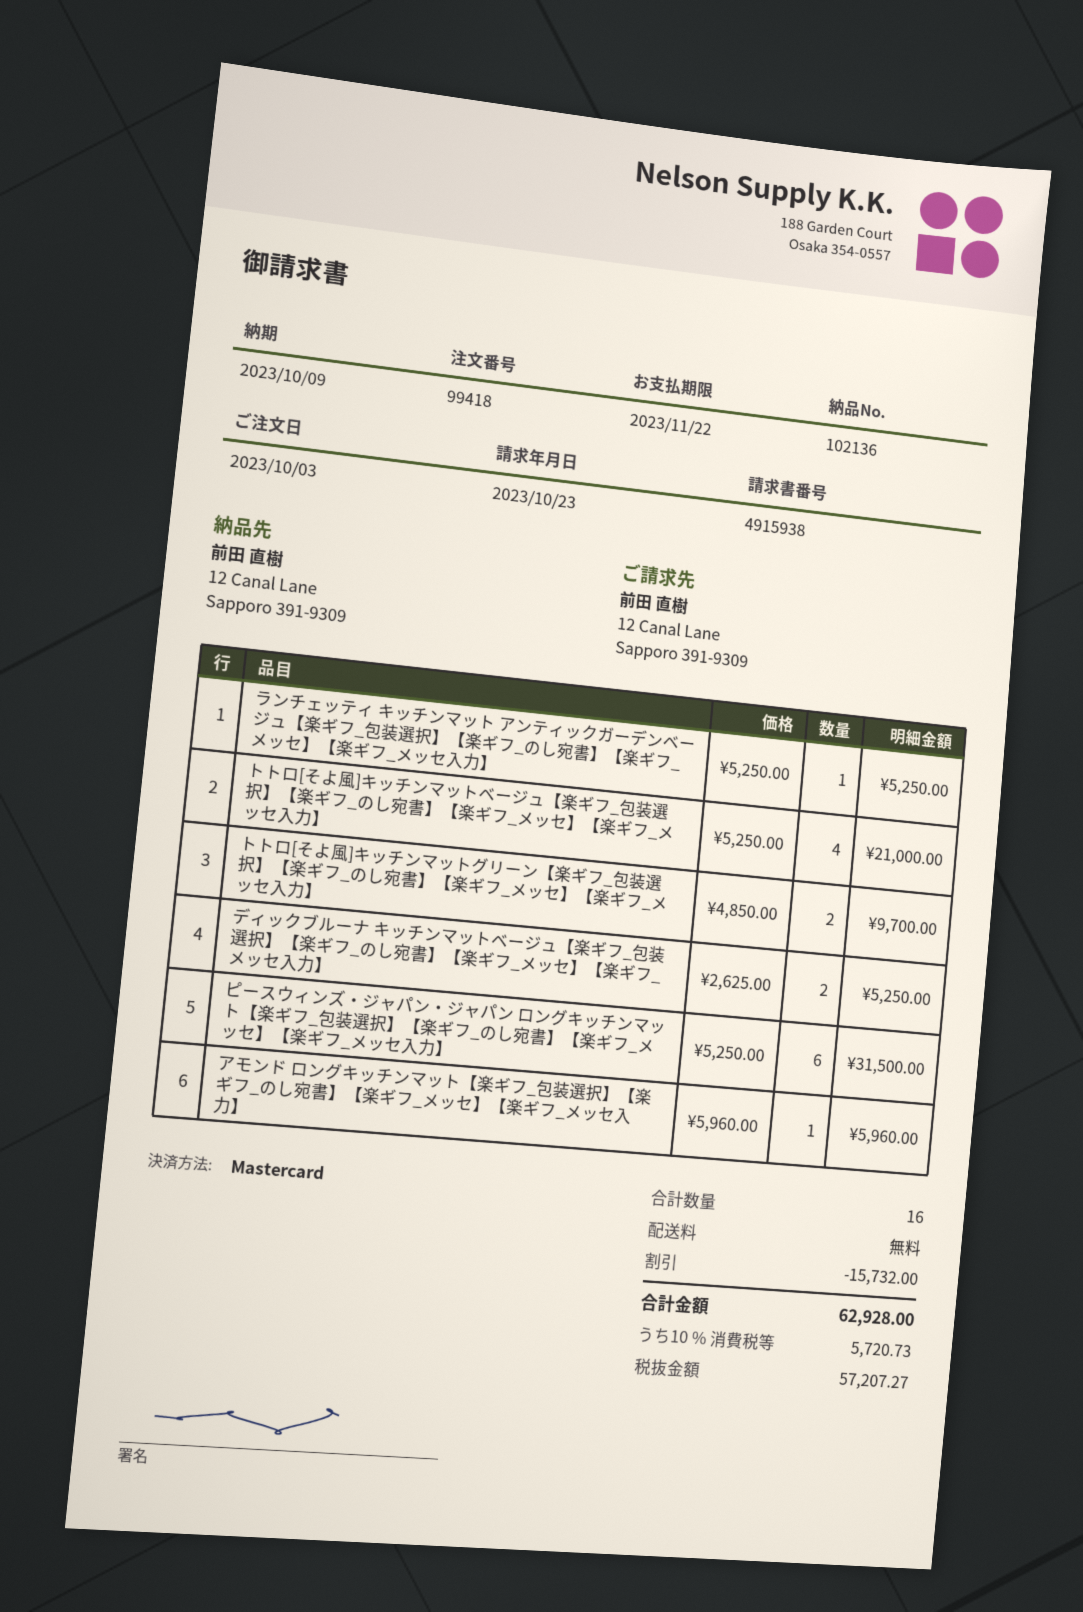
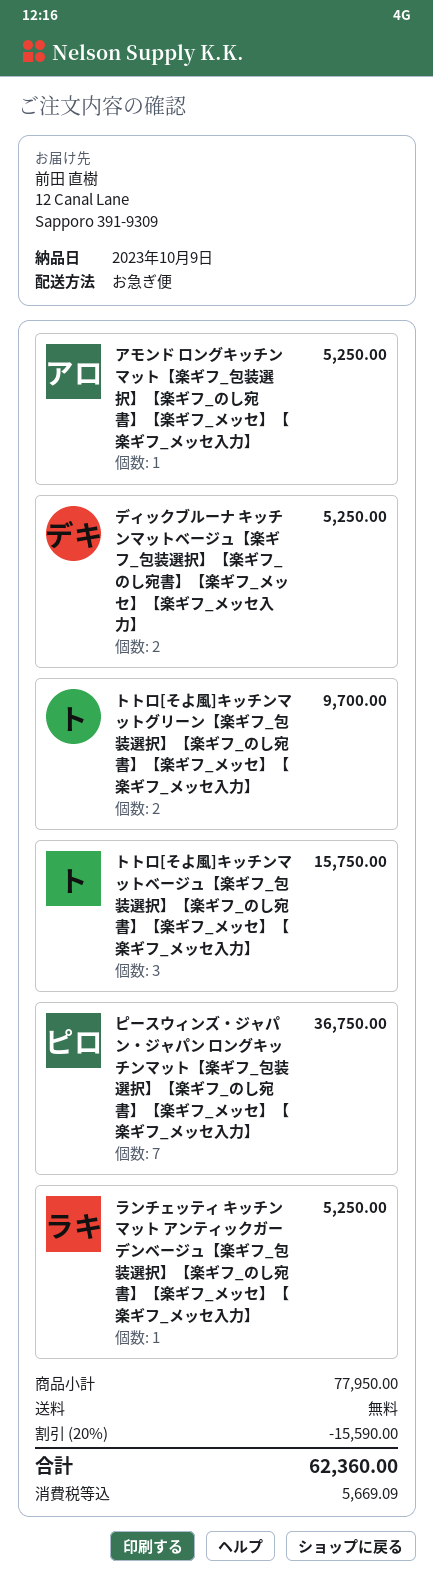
トトロ[そよ風]キッチンマットベージュ【楽ギフ_包装選択】【楽ギフ_のし宛書】【楽ギフ_メッセ】【楽ギフ_メッセ入力】: 4 for 21000.00 -> 3 for 15750.00
ピースウィンズ・ジャパン・ジャパン ロングキッチンマット【楽ギフ_包装選択】【楽ギフ_のし宛書】【楽ギフ_メッセ】【楽ギフ_メッセ入力】: 6 for 31500.00 -> 7 for 36750.00
アモンド ロングキッチンマット【楽ギフ_包装選択】【楽ギフ_のし宛書】【楽ギフ_メッセ】【楽ギフ_メッセ入力】: 1 for 5960.00 -> 1 for 5250.00
discount: 15732.00 -> 15590.00
tax: 5720.73 -> 5669.09
total: 62928.00 -> 62360.00

